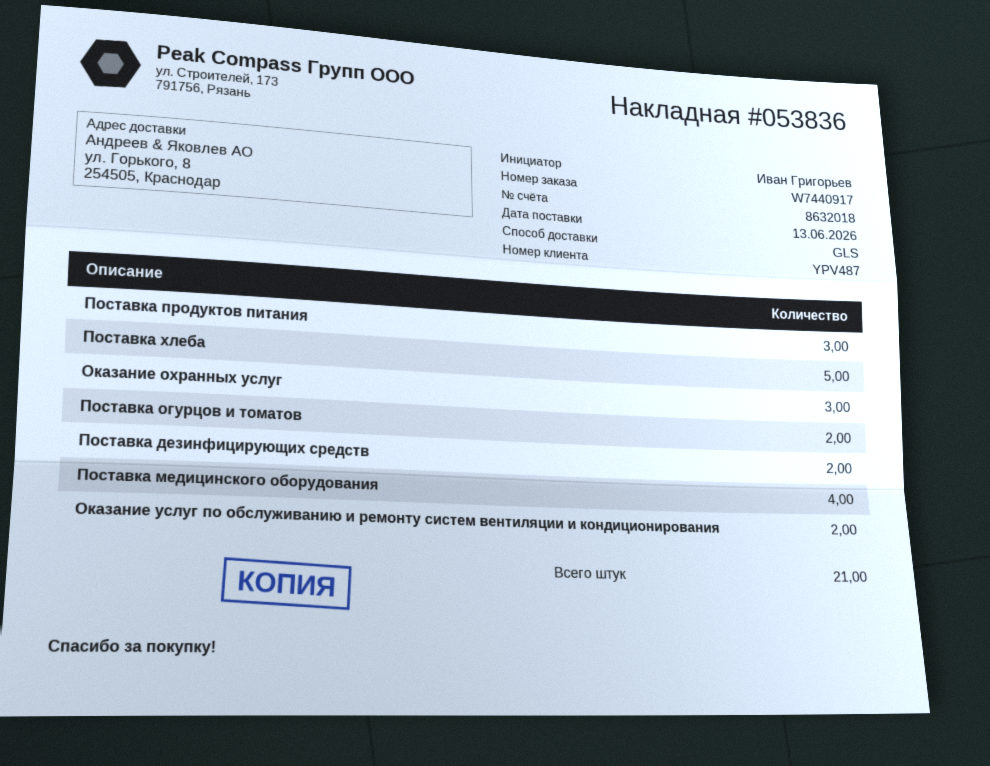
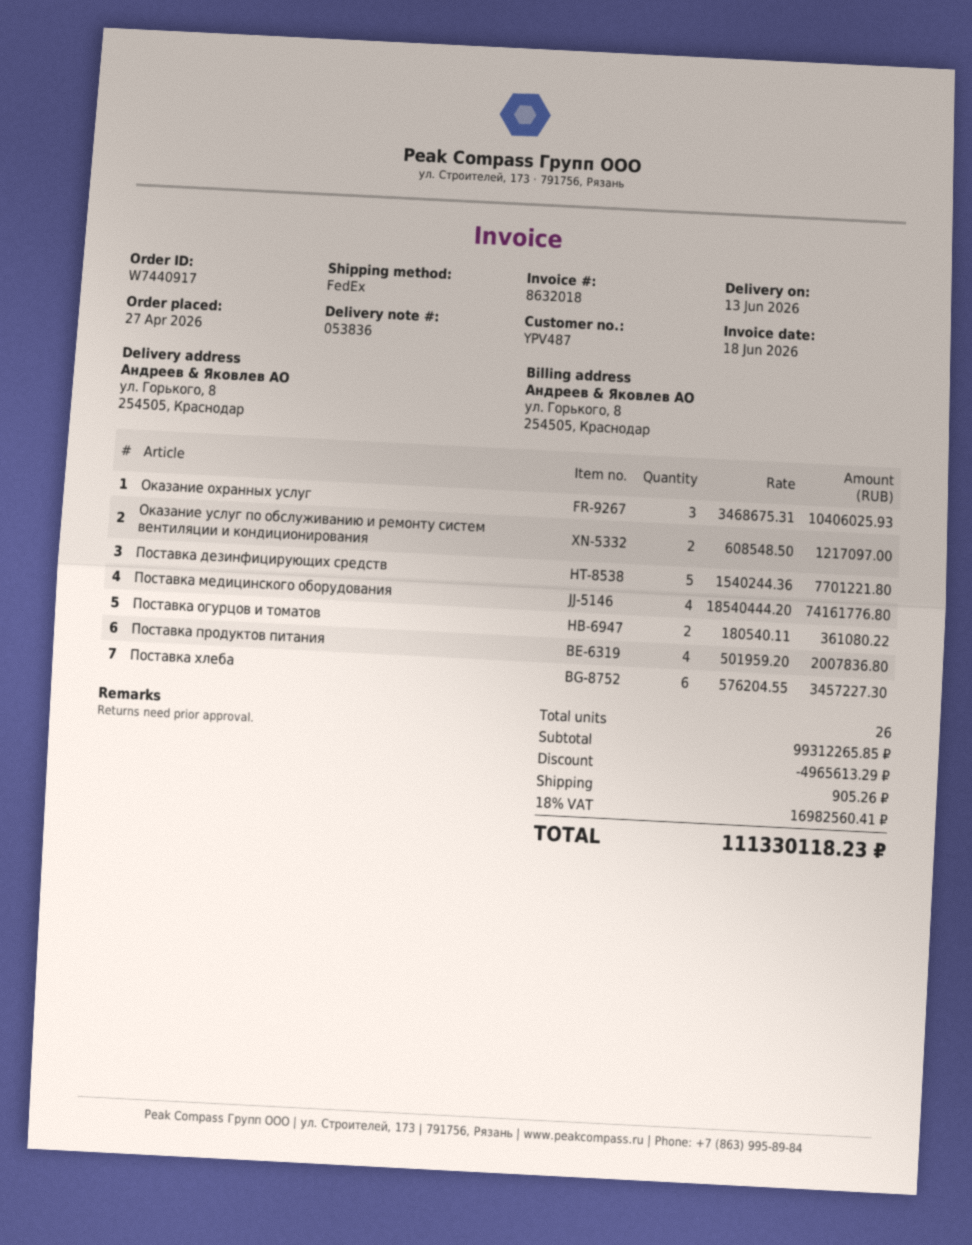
shipping method: GLS -> FedEx
Поставка продуктов питания: 3 -> 4
Поставка хлеба: 5 -> 6
Поставка дезинфицирующих средств: 2 -> 5
total quantity: 21 -> 26

